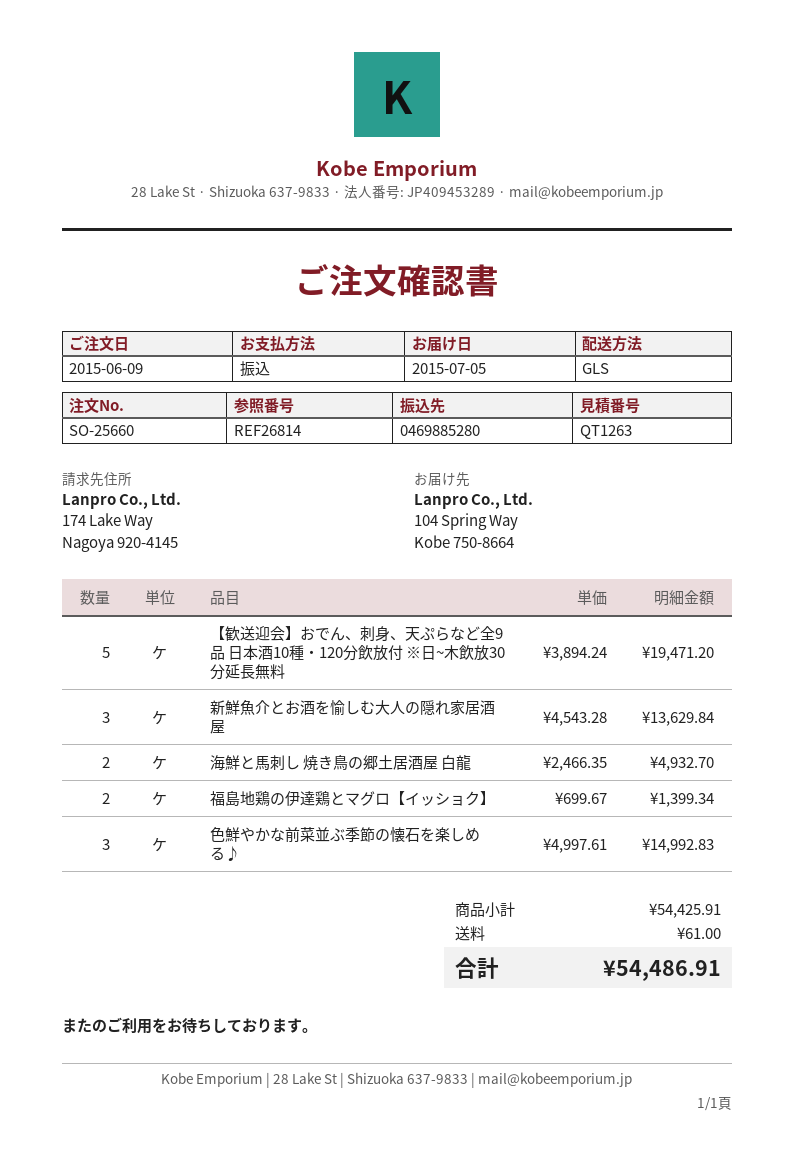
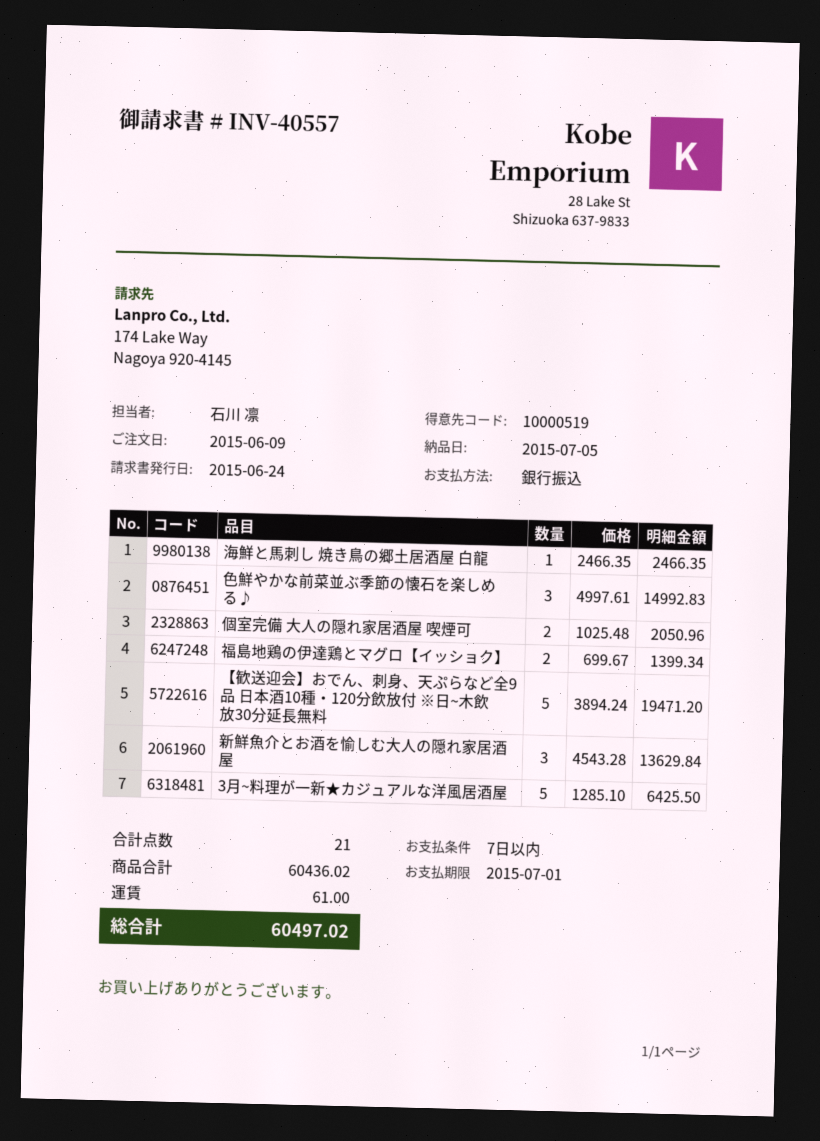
海鮮と馬刺し 焼き鳥の郷土居酒屋 白龍: 2 x 2466.35 = 4932.70 -> 1 x 2466.35 = 2466.35
個室完備 大人の隠れ家居酒屋 喫煙可: none -> 2 x 1025.48 = 2050.96
3月~料理が一新★カジュアルな洋風居酒屋: none -> 5 x 1285.10 = 6425.50
subtotal: 54425.91 -> 60436.02
total: 54486.91 -> 60497.02

